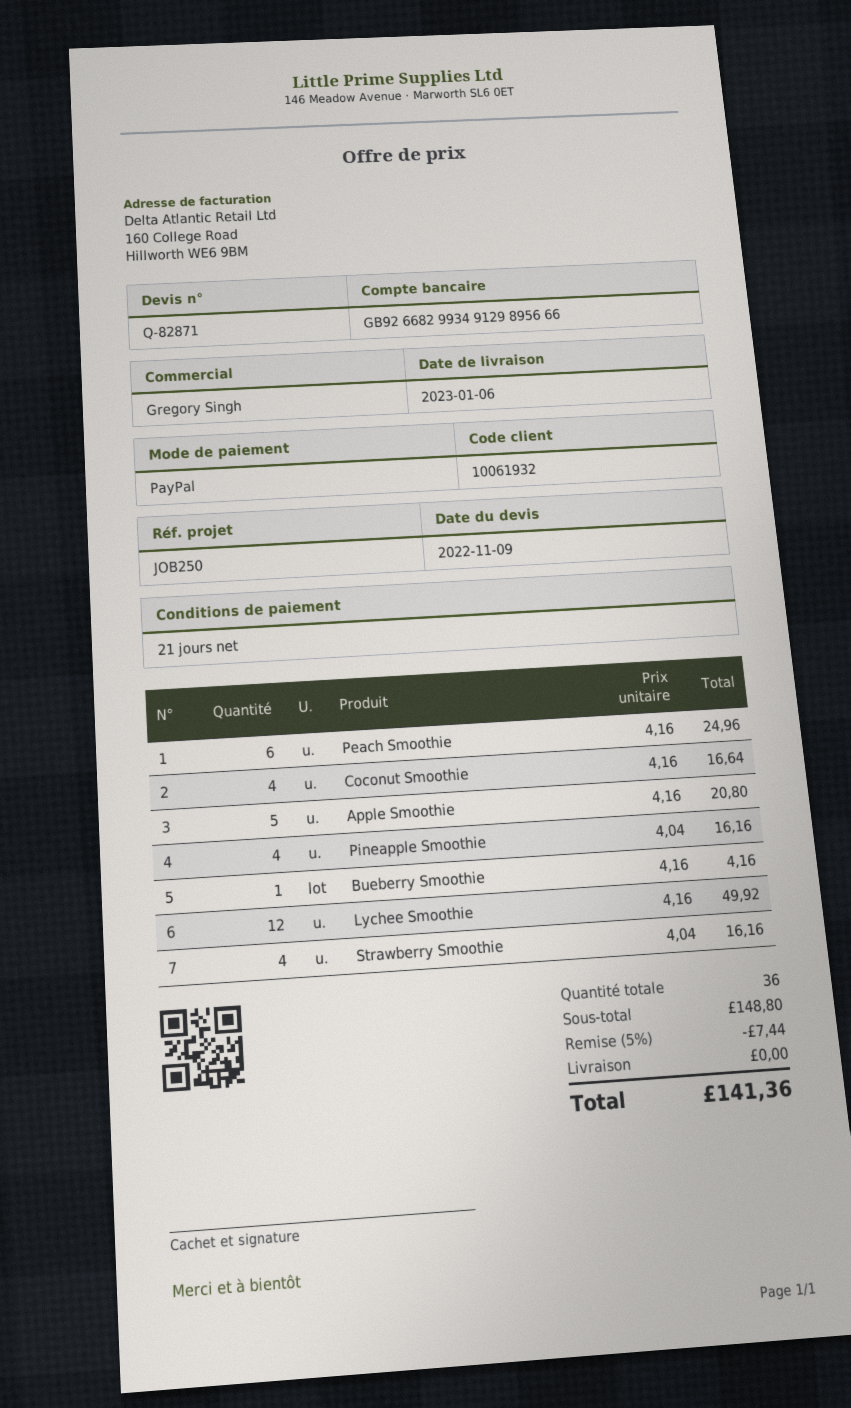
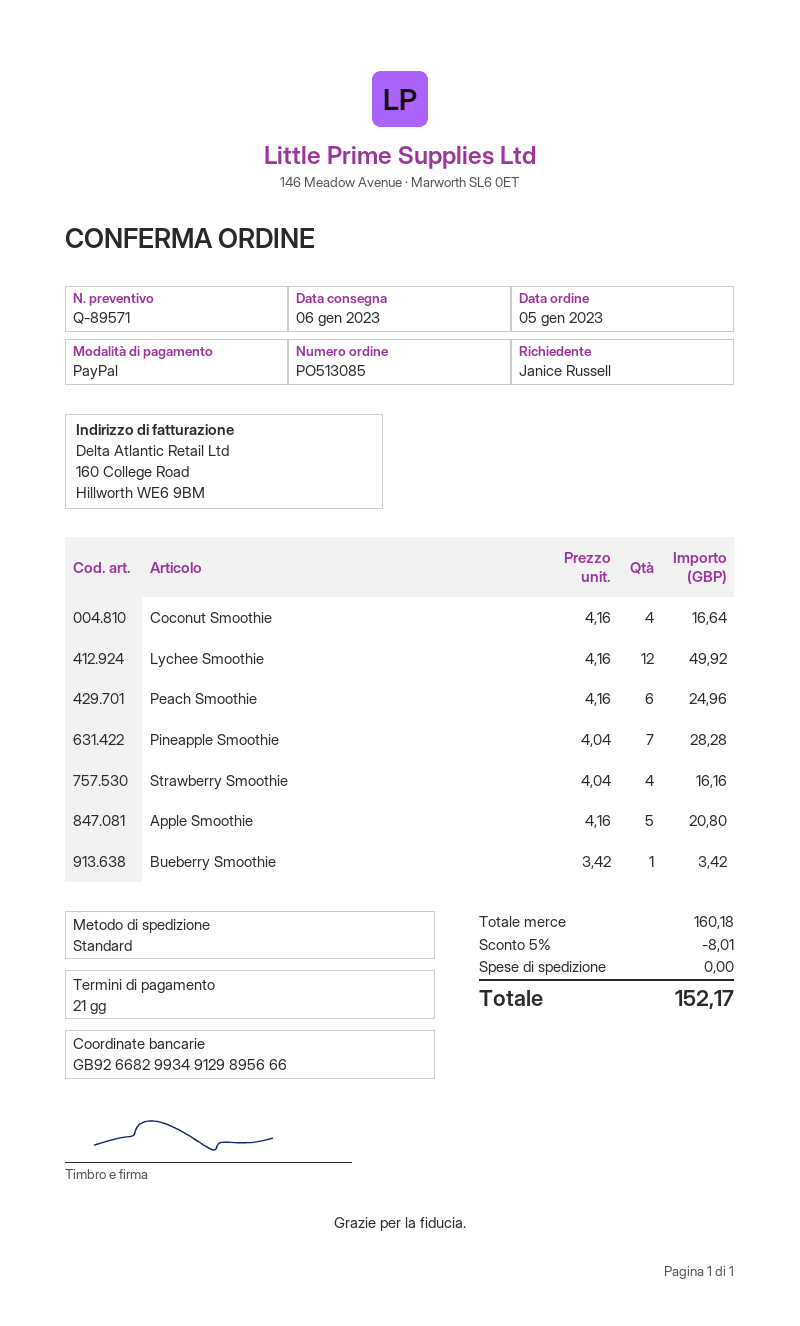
quote number: Q-82871 -> Q-89571
Pineapple Smoothie: 4 x 4.04 = 16.16 -> 7 x 4.04 = 28.28
Bueberry Smoothie: 1 x 4.16 = 4.16 -> 1 x 3.42 = 3.42
subtotal: 148.80 -> 160.18
discount: 5% = 7.44 -> 5% = 8.01
total: 141.36 -> 152.17

